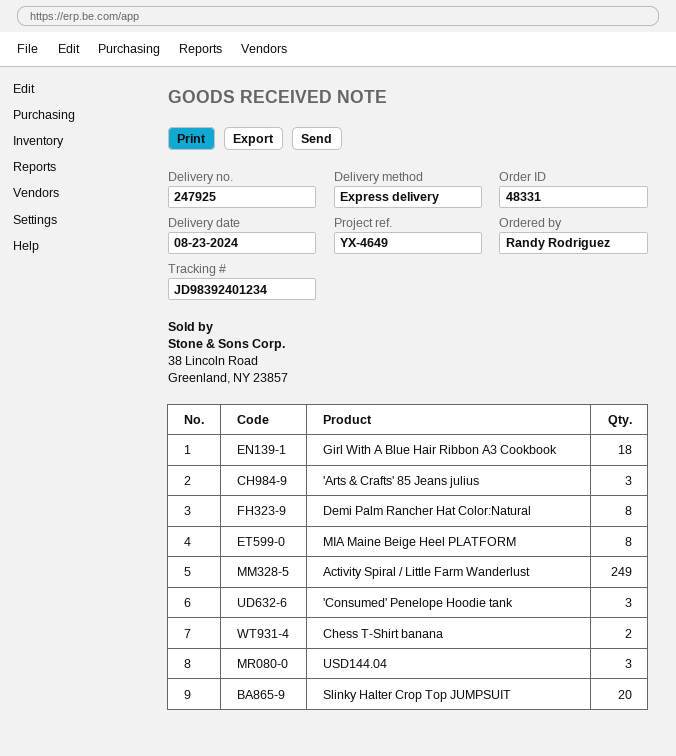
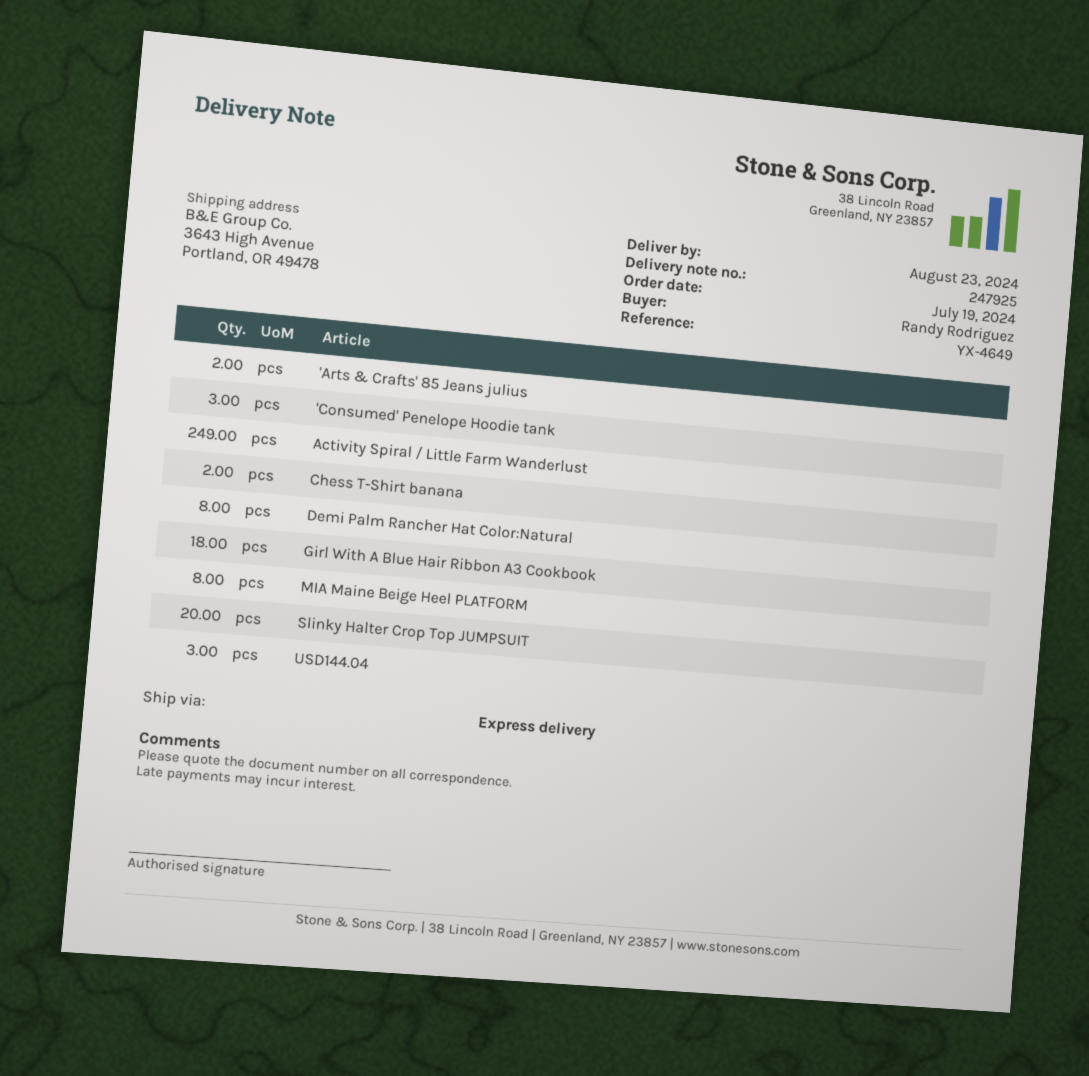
'Arts & Crafts' 85 Jeans julius: 3 -> 2

